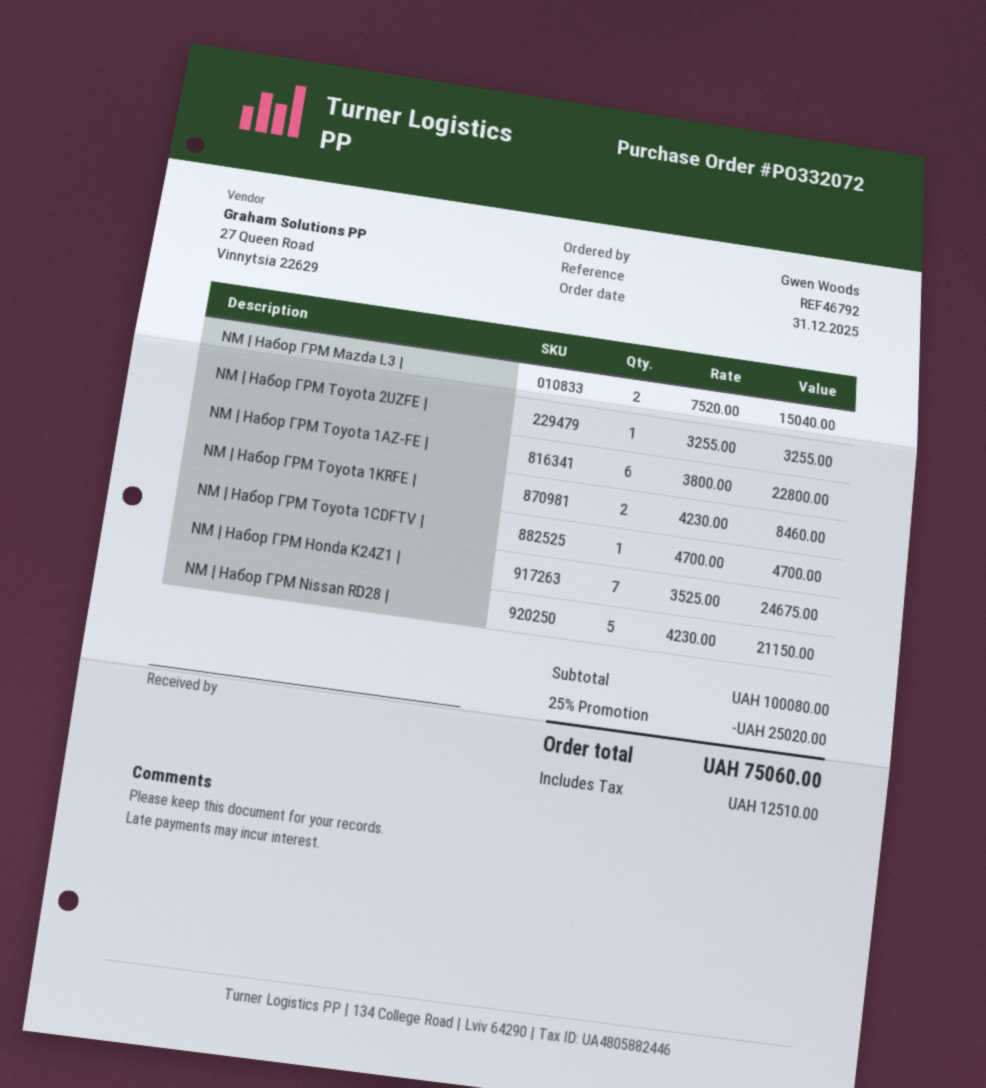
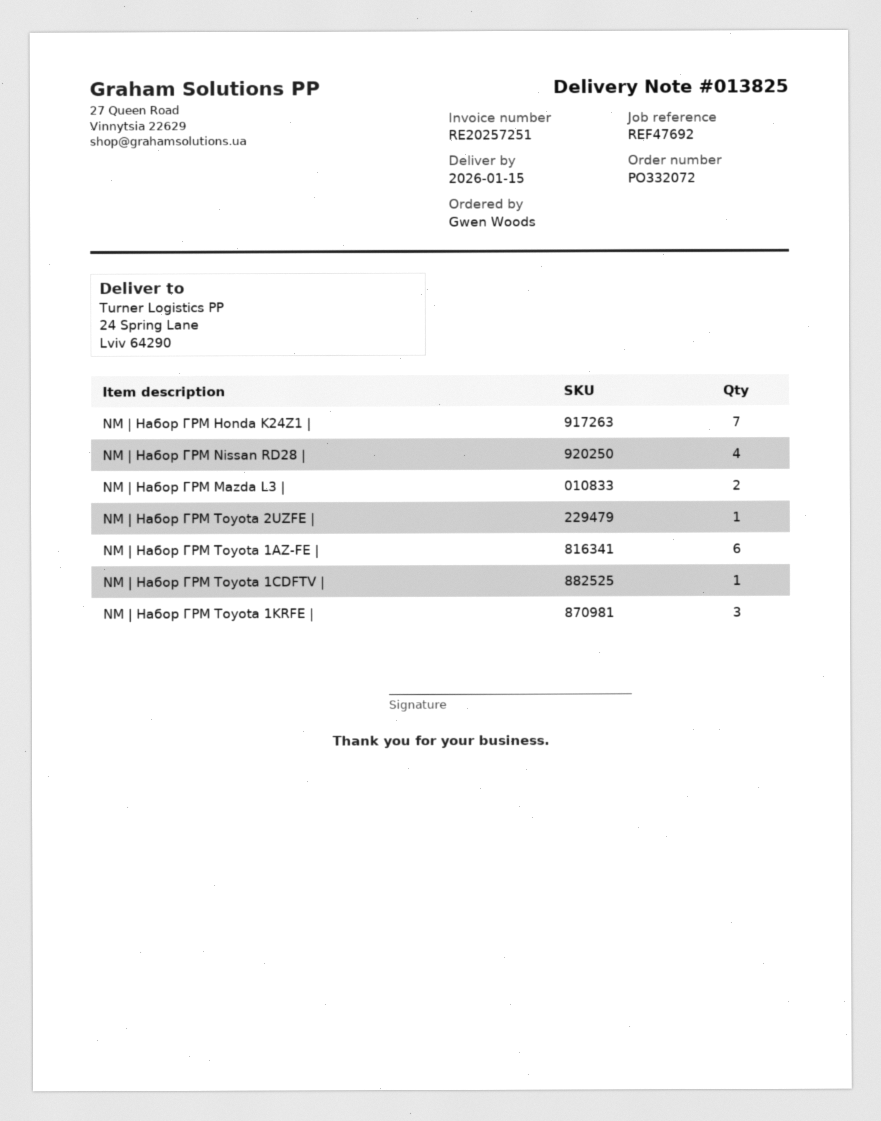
reference: REF46792 -> REF47692
NM | Набор ГРМ Toyota 1KRFE |: 2 -> 3
NM | Набор ГРМ Nissan RD28 |: 5 -> 4

